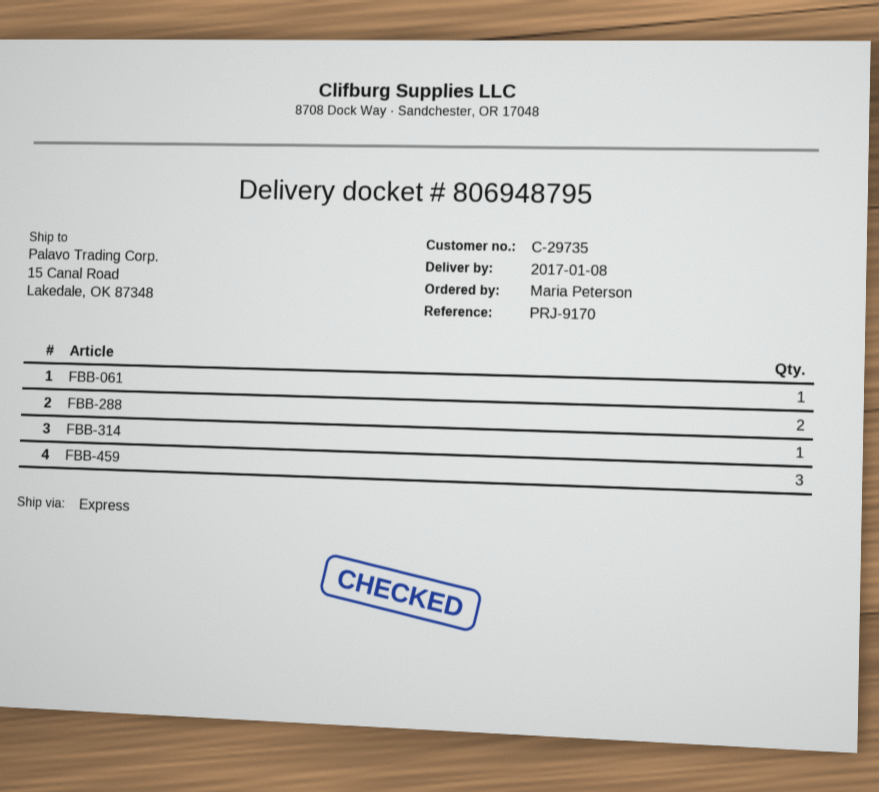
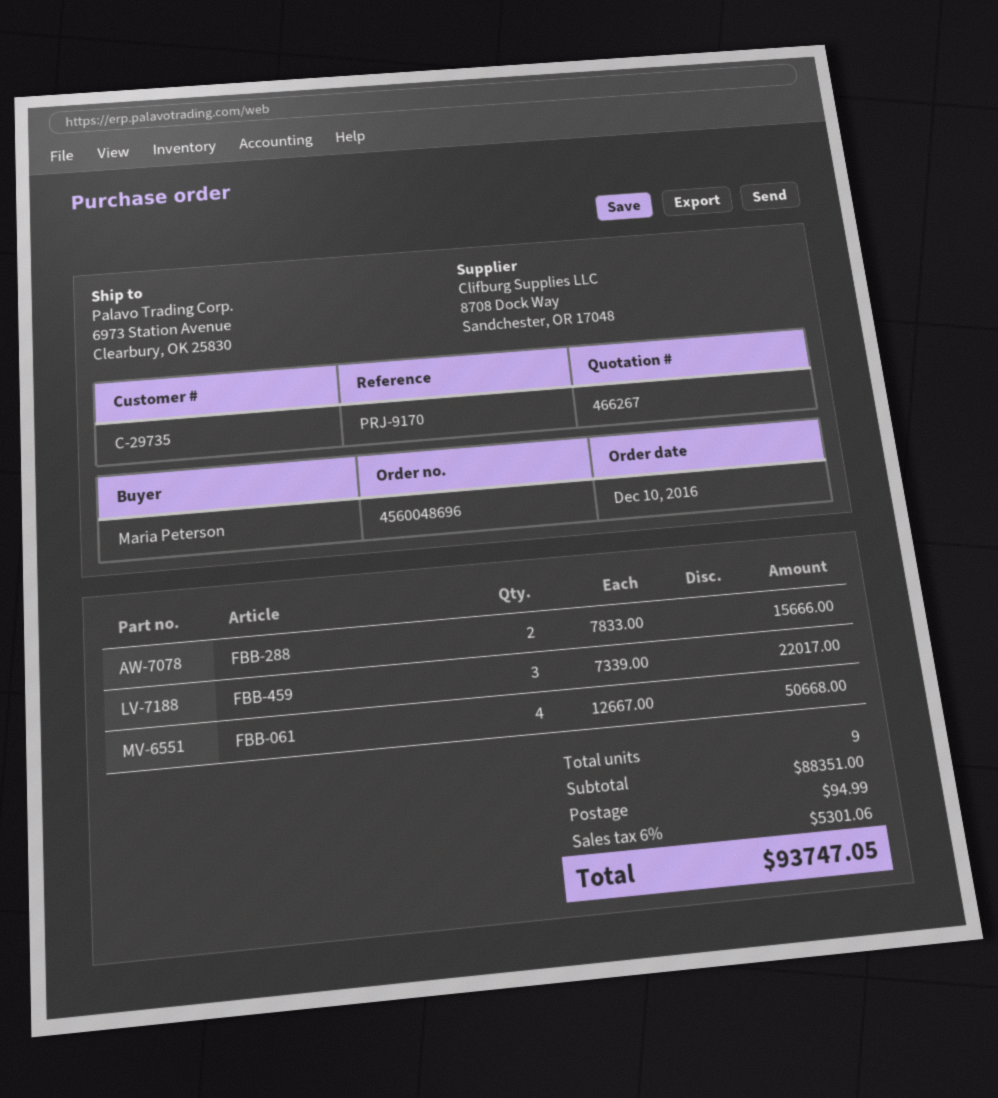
ship to: 15 Canal Road, Lakedale, OK 87348 -> 6973 Station Avenue, Clearbury, OK 25830
FBB-061: 1 -> 4
FBB-314: 1 -> none

